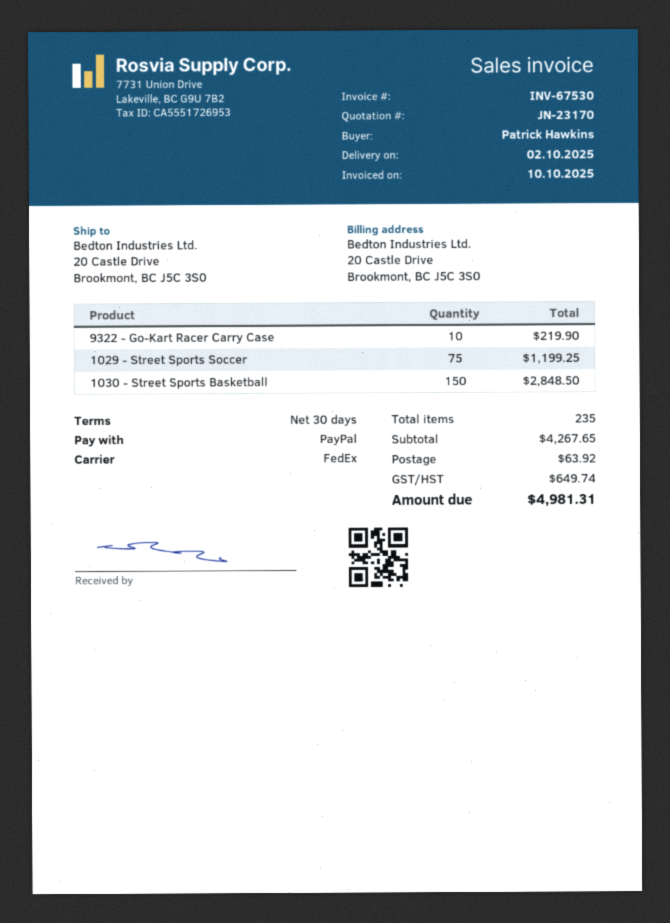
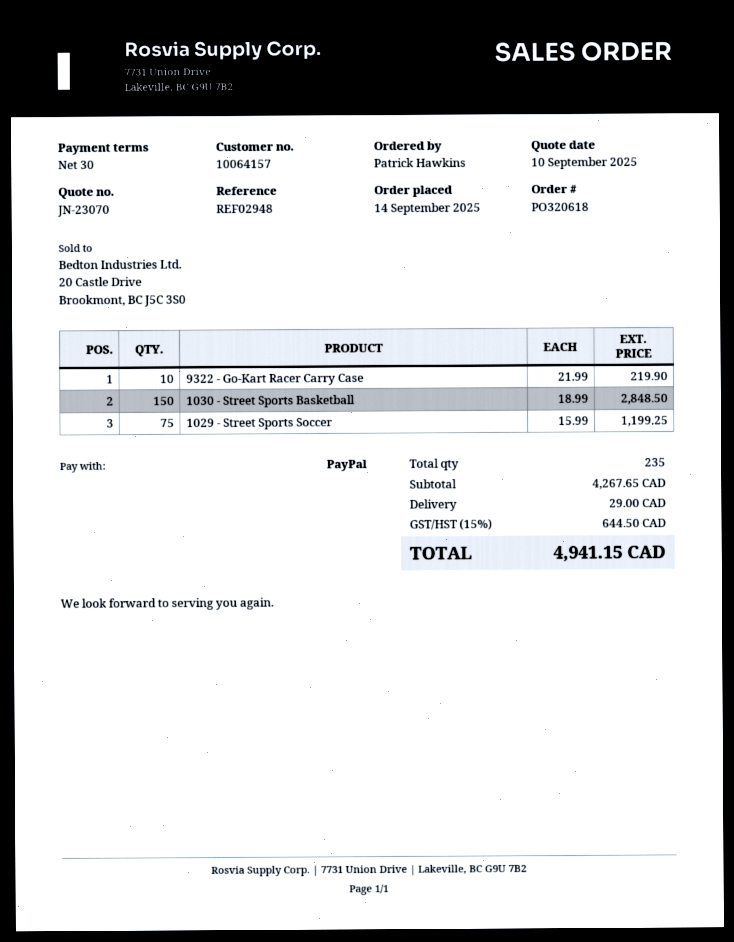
quote number: JN-23170 -> JN-23070
shipping: 63.92 -> 29.00
tax: 649.74 -> 644.50
total: 4981.31 -> 4941.15

